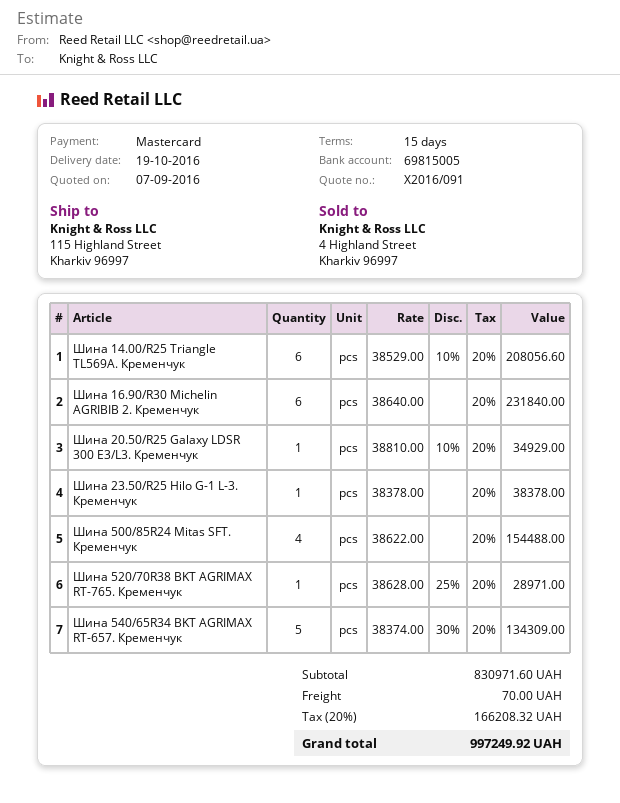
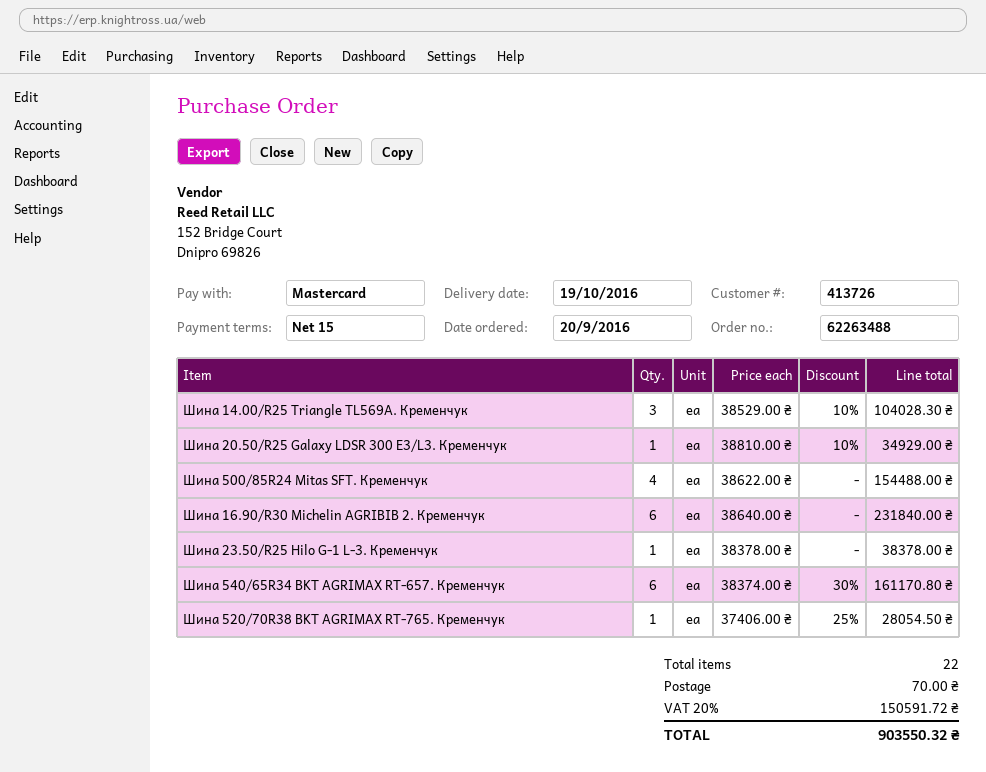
Шина 14.00/R25 Triangle TL569A. Кременчук: 6 x 38529.00 - 10% = 208056.60 -> 3 x 38529.00 - 10% = 104028.30
Шина 520/70R38 BKT AGRIMAX RT-765. Кременчук: 1 x 38628.00 - 25% = 28971.00 -> 1 x 37406.00 - 25% = 28054.50
Шина 540/65R34 BKT AGRIMAX RT-657. Кременчук: 5 x 38374.00 - 30% = 134309.00 -> 6 x 38374.00 - 30% = 161170.80
tax: 20% = 166208.32 -> 20% = 150591.72
total: 997249.92 -> 903550.32

